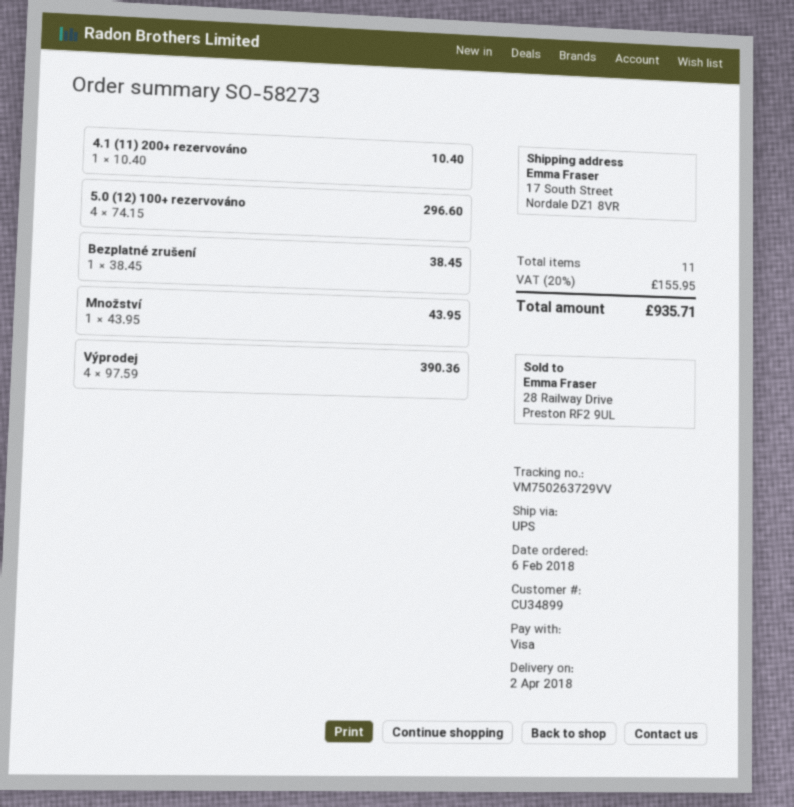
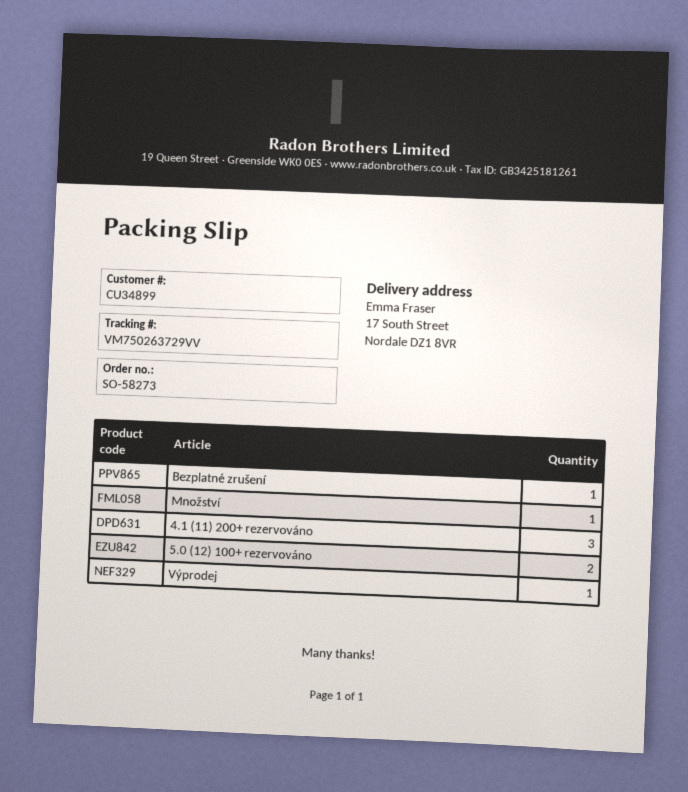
4.1 (11) 200+ rezervováno: 1 -> 3
5.0 (12) 100+ rezervováno: 4 -> 2
Výprodej: 4 -> 1

